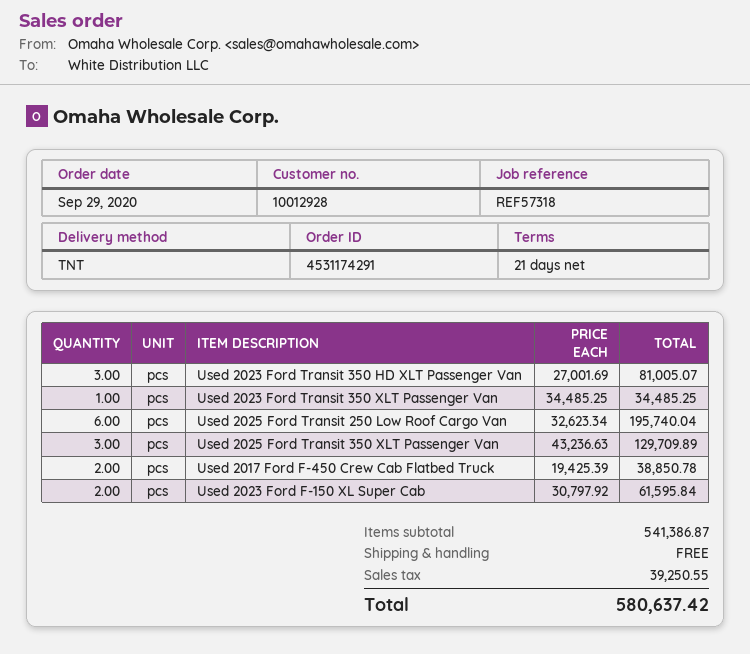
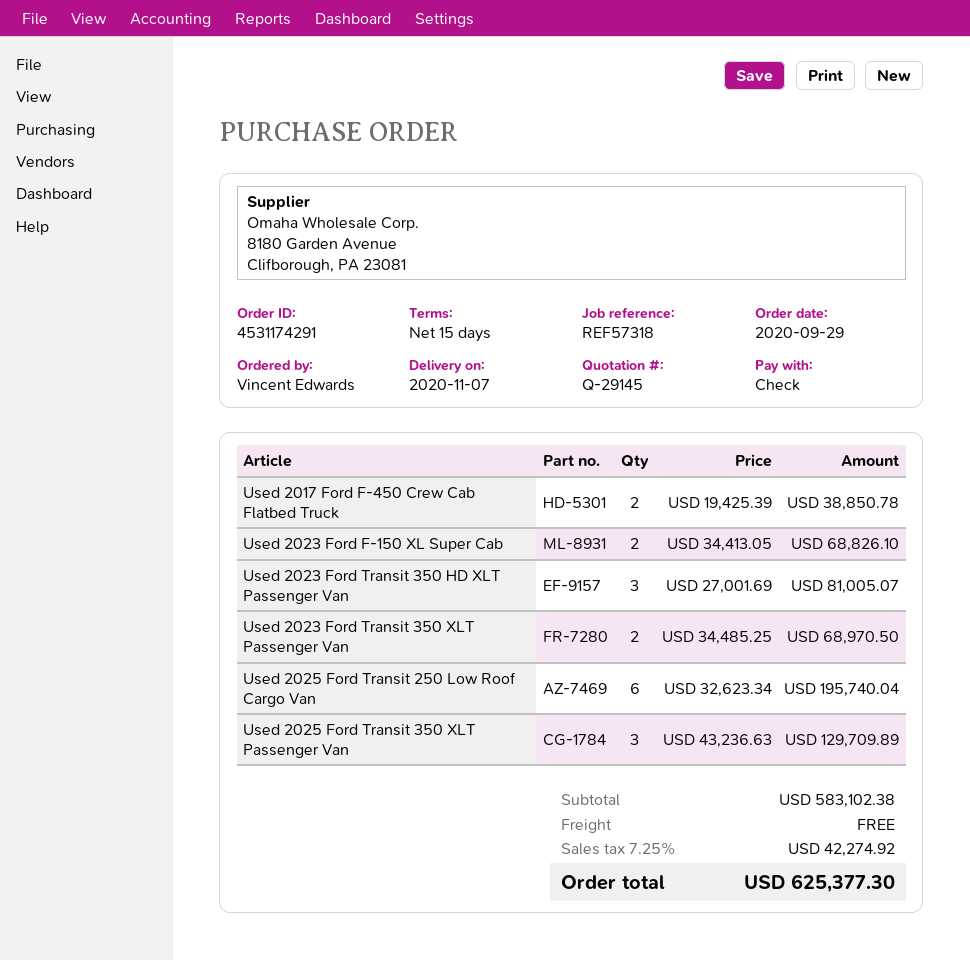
payment terms: 21 days -> 15 days
Used 2023 Ford Transit 350 XLT Passenger Van: 1 x 34485.25 = 34485.25 -> 2 x 34485.25 = 68970.50
Used 2023 Ford F-150 XL Super Cab: 2 x 30797.92 = 61595.84 -> 2 x 34413.05 = 68826.10
subtotal: 541386.87 -> 583102.38
tax: 39250.55 -> 42274.92
total: 580637.42 -> 625377.30

